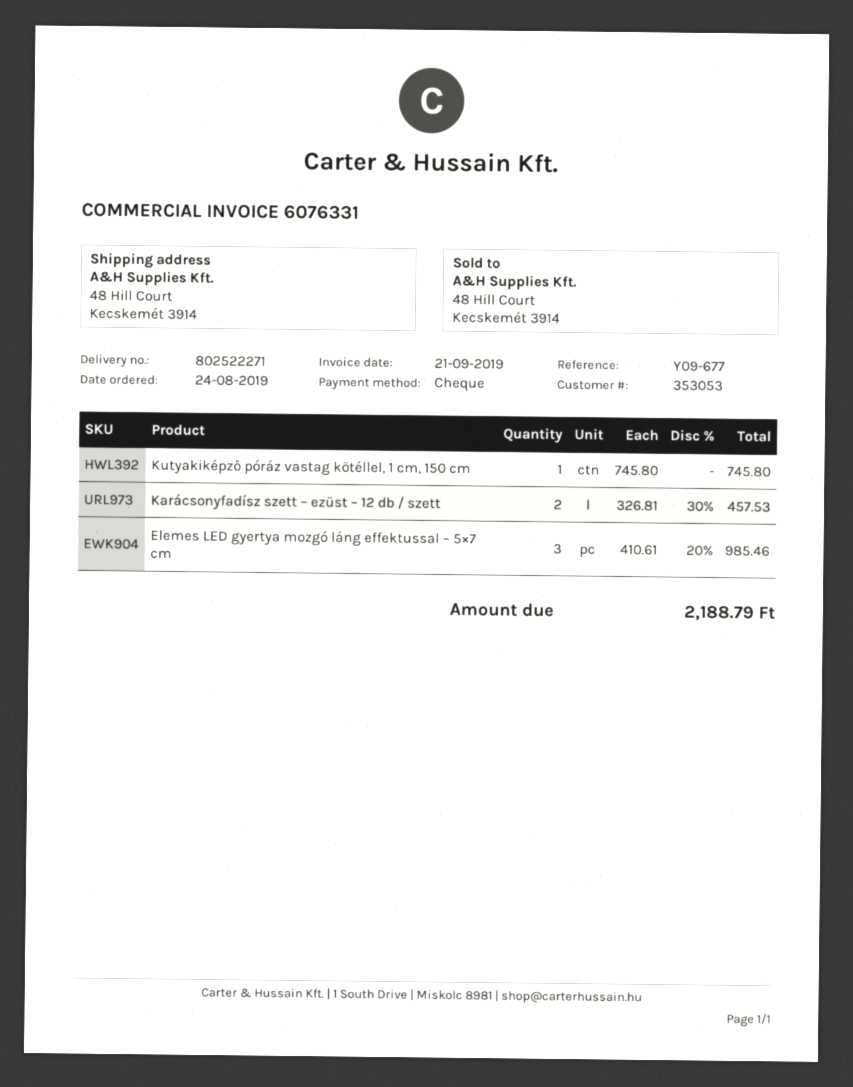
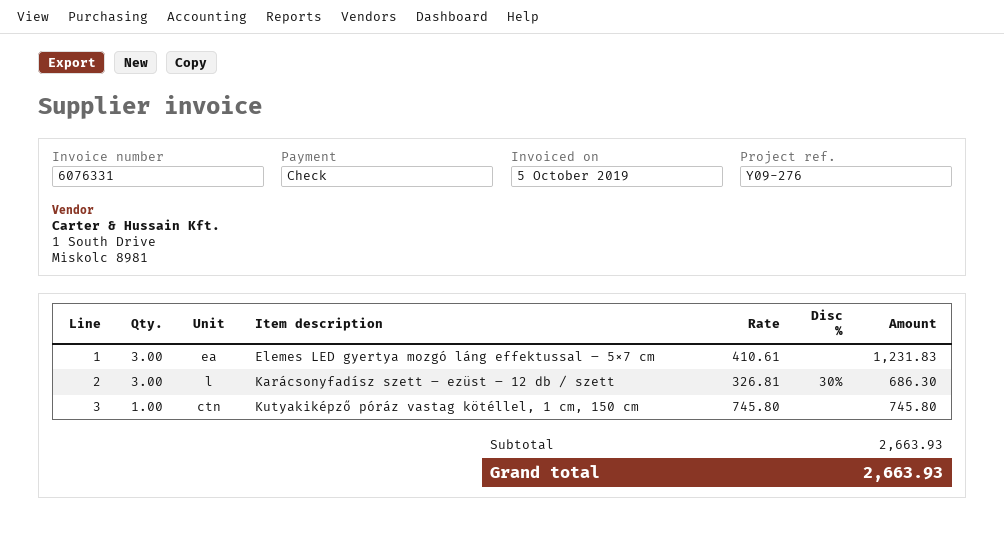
invoice date: 2019-09-21 -> 2019-10-05
reference: Y09-677 -> Y09-276
Karácsonyfadísz szett – ezüst – 12 db / szett: 2 x 326.81 - 30% = 457.53 -> 3 x 326.81 - 30% = 686.30
Elemes LED gyertya mozgó láng effektussal – 5×7 cm: 3 x 410.61 - 20% = 985.46 -> 3 x 410.61 = 1231.83
total: 2188.79 -> 2663.93

